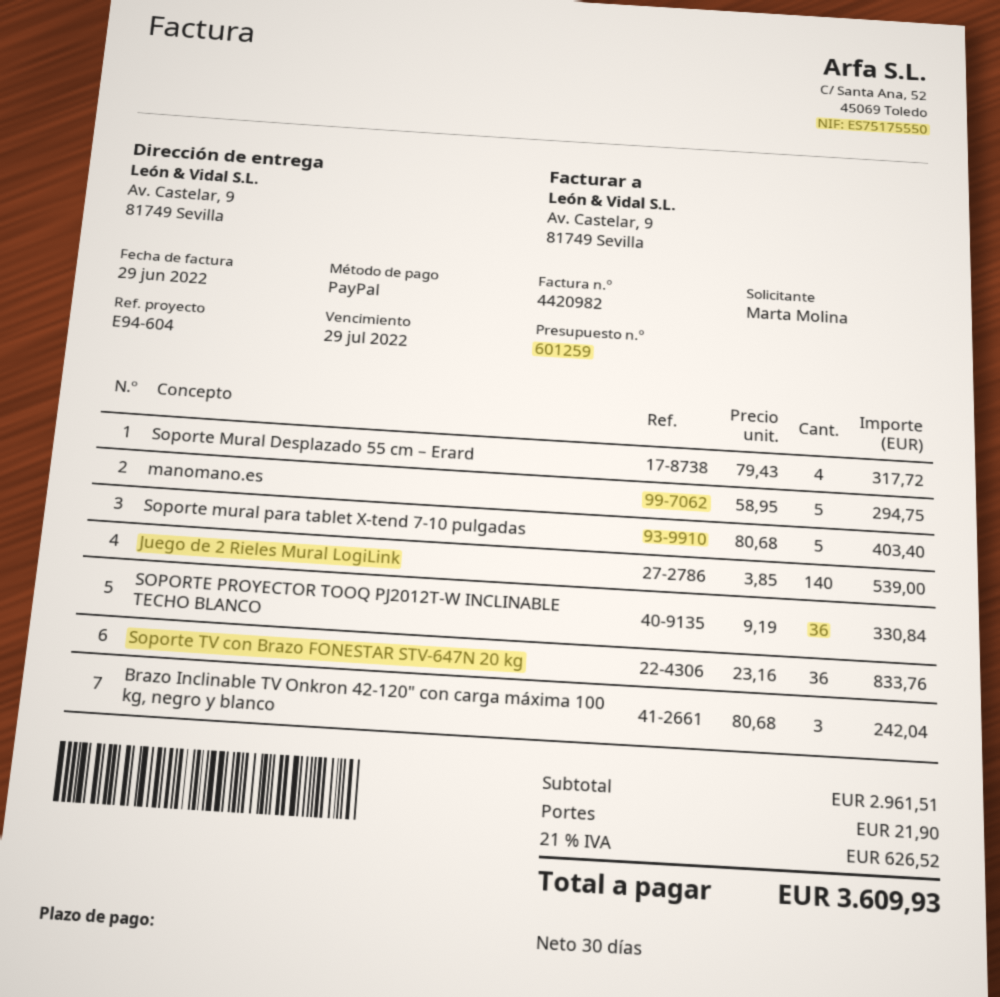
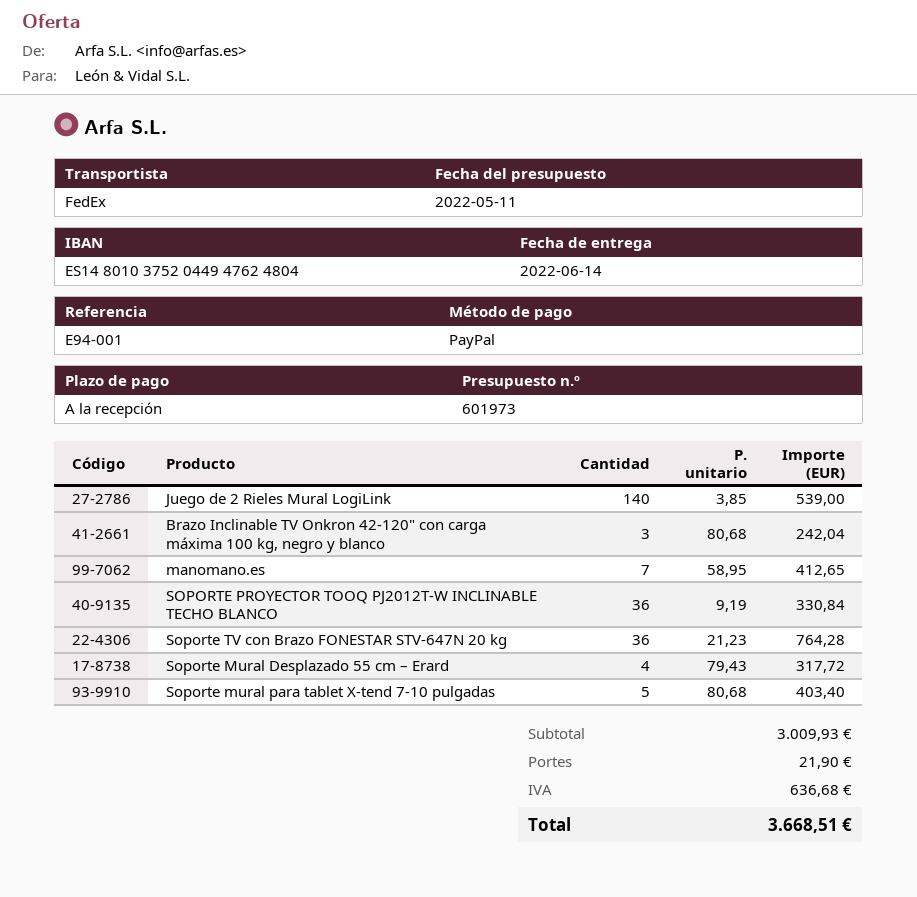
quote number: 601259 -> 601973
payment terms: 30 days -> on receipt
reference: E94-604 -> E94-001
manomano.es: 5 x 58.95 = 294.75 -> 7 x 58.95 = 412.65
Soporte TV con Brazo FONESTAR STV-647N 20 kg: 36 x 23.16 = 833.76 -> 36 x 21.23 = 764.28
subtotal: 2961.51 -> 3009.93
tax: 626.52 -> 636.68
total: 3609.93 -> 3668.51

